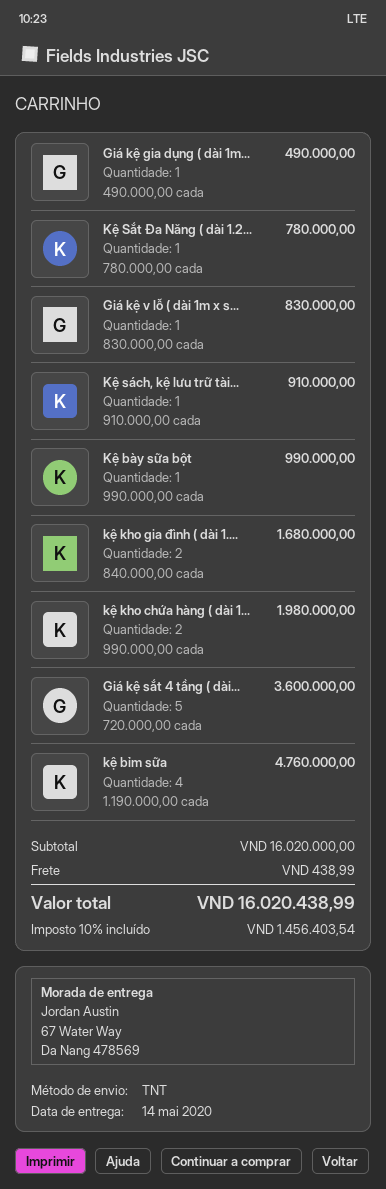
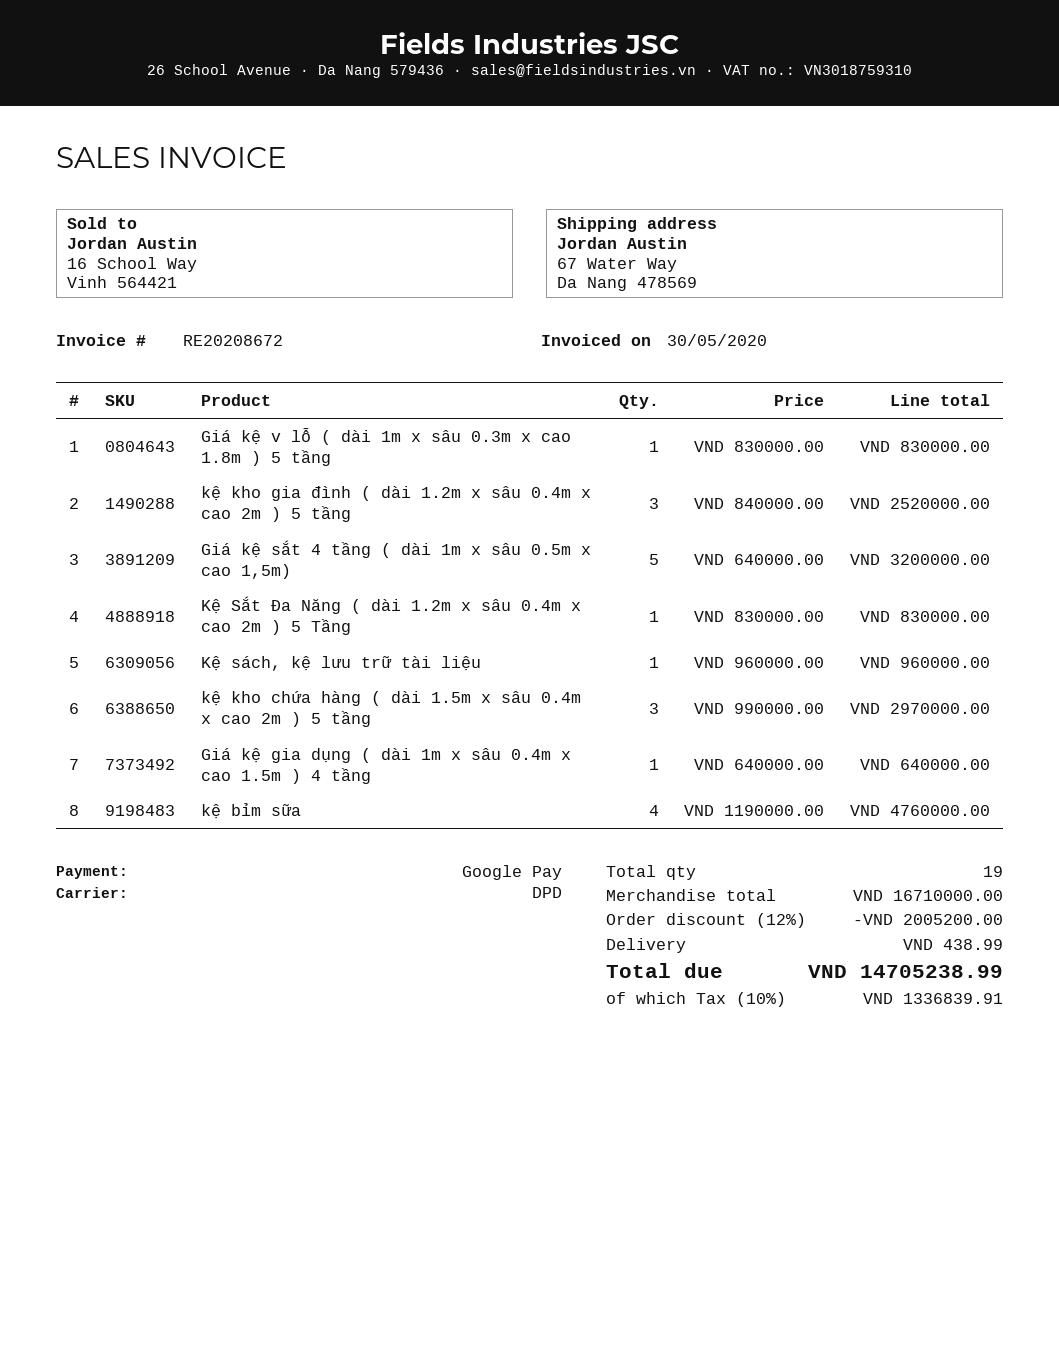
shipping method: TNT -> DPD
Giá kệ gia dụng ( dài 1m...: 1 x 490000.00 = 490000.00 -> 1 x 640000.00 = 640000.00
Kệ Sắt Đa Năng ( dài 1.2...: 1 x 780000.00 = 780000.00 -> 1 x 830000.00 = 830000.00
Kệ sách, kệ lưu trữ tài...: 1 x 910000.00 = 910000.00 -> 1 x 960000.00 = 960000.00
Kệ bày sữa bột: 1 x 990000.00 = 990000.00 -> none
kệ kho gia đình ( dài 1....: 2 x 840000.00 = 1680000.00 -> 3 x 840000.00 = 2520000.00
kệ kho chứa hàng ( dài 1...: 2 x 990000.00 = 1980000.00 -> 3 x 990000.00 = 2970000.00
Giá kệ sắt 4 tầng ( dài...: 5 x 720000.00 = 3600000.00 -> 5 x 640000.00 = 3200000.00
subtotal: 16020000.00 -> 16710000.00
discount: none -> 12% = 2005200.00
tax: 10% = 1456403.54 -> 10% = 1336839.91
total: 16020438.99 -> 14705238.99

